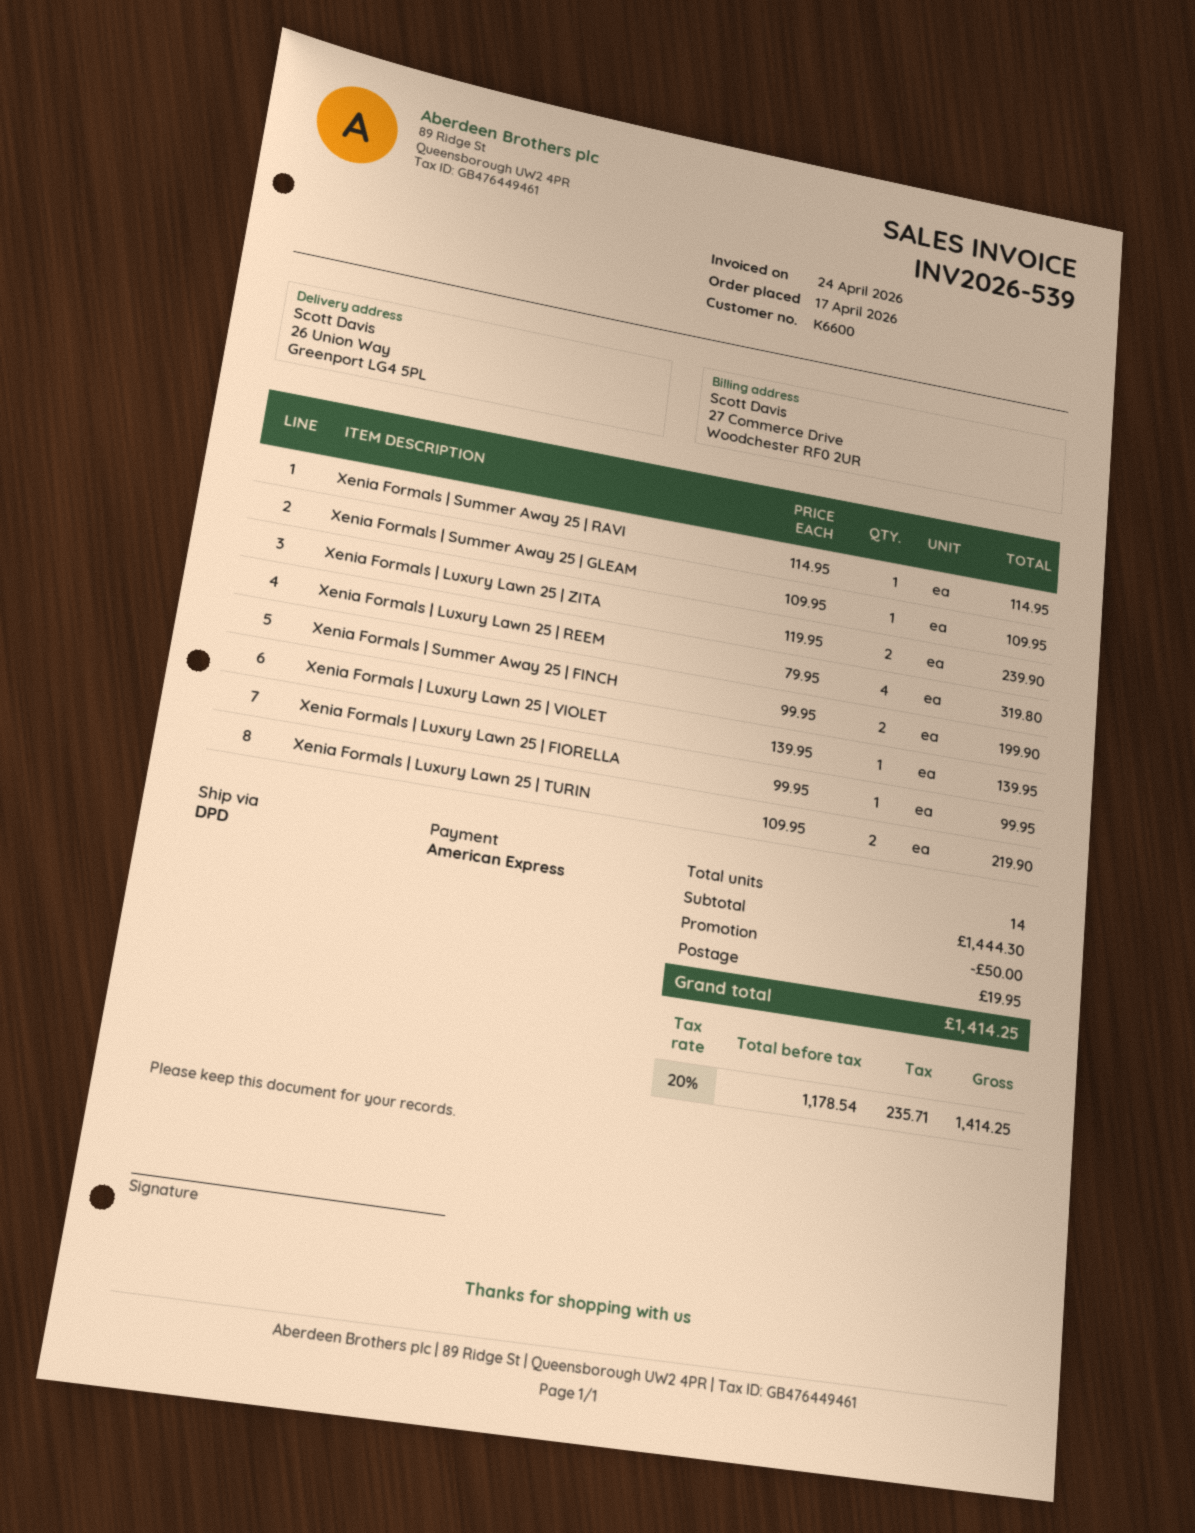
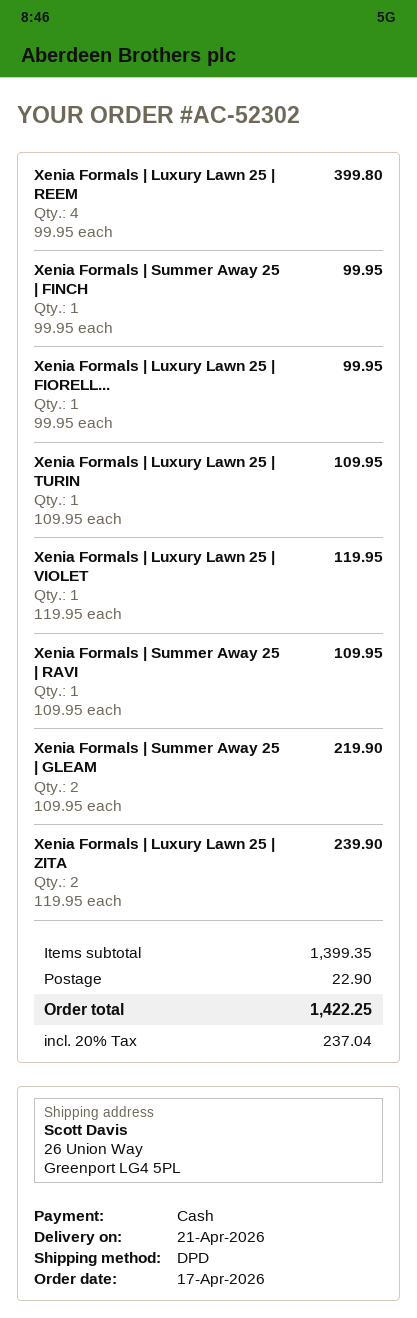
payment method: American Express -> cash
Xenia Formals | Summer Away 25 | RAVI: 1 x 114.95 = 114.95 -> 1 x 109.95 = 109.95
Xenia Formals | Summer Away 25 | GLEAM: 1 x 109.95 = 109.95 -> 2 x 109.95 = 219.90
Xenia Formals | Luxury Lawn 25 | REEM: 4 x 79.95 = 319.80 -> 4 x 99.95 = 399.80
Xenia Formals | Summer Away 25 | FINCH: 2 x 99.95 = 199.90 -> 1 x 99.95 = 99.95
Xenia Formals | Luxury Lawn 25 | VIOLET: 1 x 139.95 = 139.95 -> 1 x 119.95 = 119.95
Xenia Formals | Luxury Lawn 25 | TURIN: 2 x 109.95 = 219.90 -> 1 x 109.95 = 109.95
subtotal: 1444.30 -> 1399.35
discount: 50.00 -> none
shipping: 19.95 -> 22.90
tax: 20% = 235.71 -> 20% = 237.04
total: 1414.25 -> 1422.25

